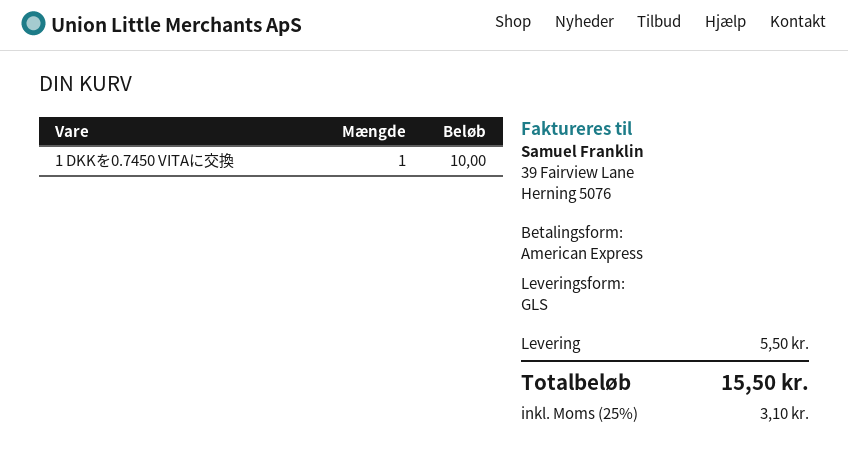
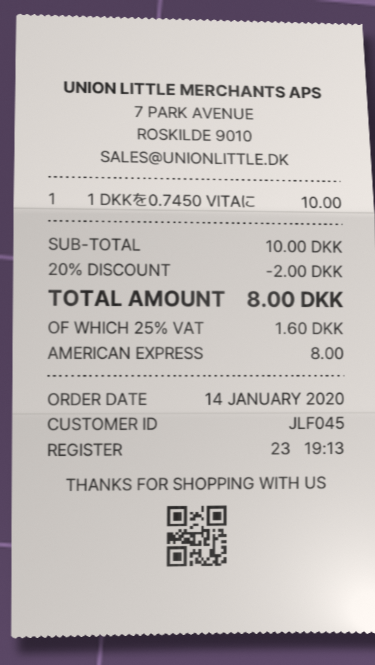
discount: none -> 20% = 2.00
shipping: 5.50 -> none
tax: 25% = 3.10 -> 25% = 1.60
total: 15.50 -> 8.00

